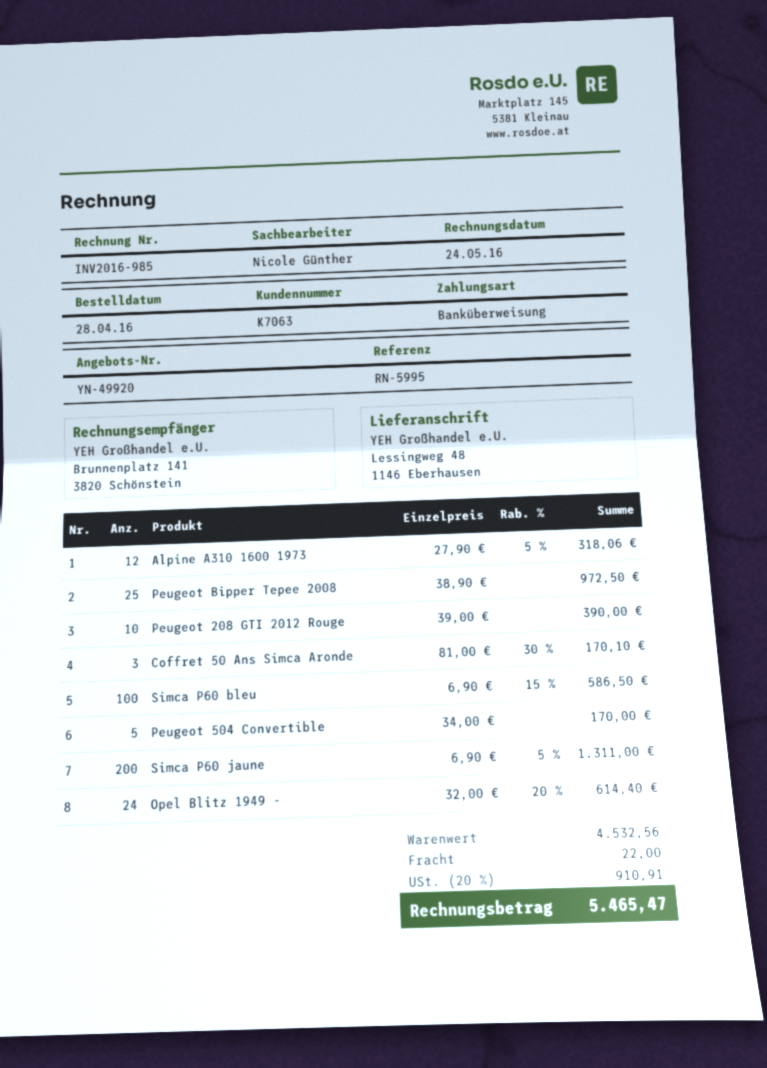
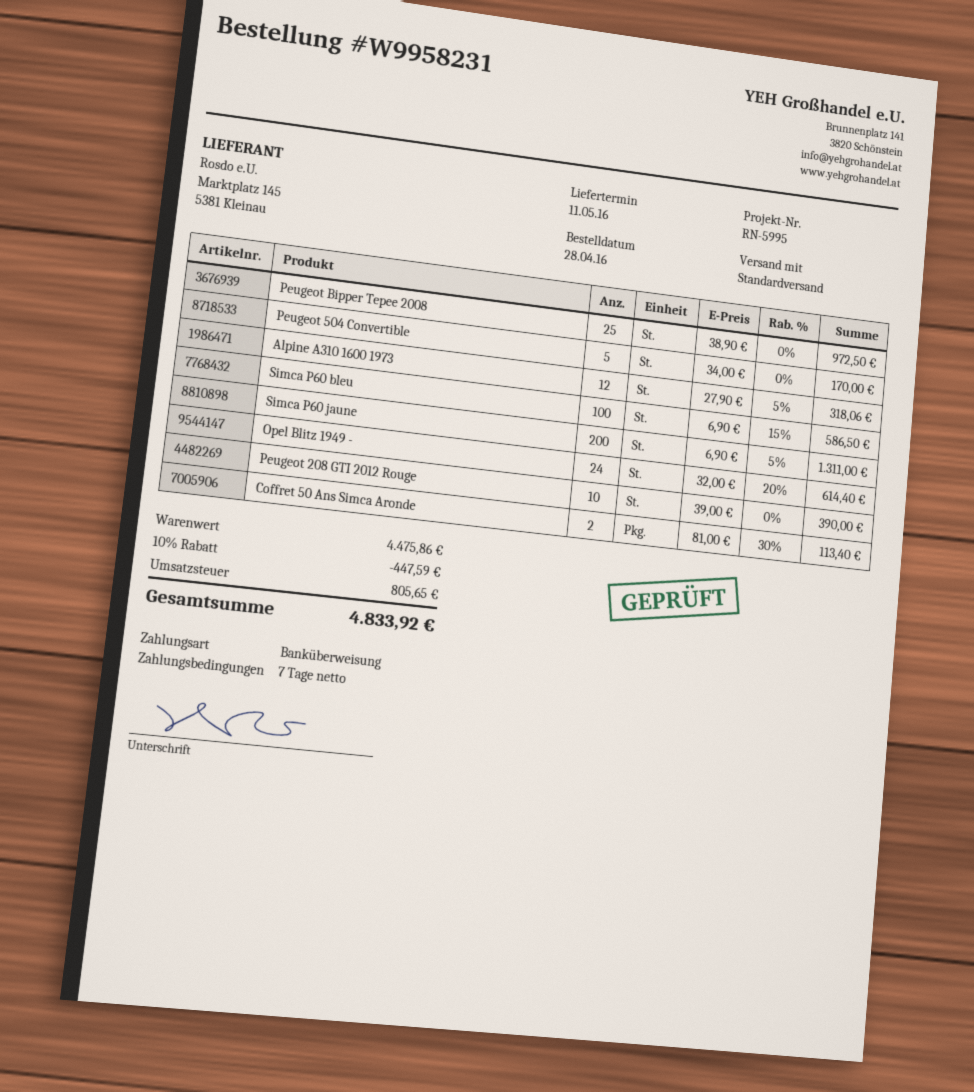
Coffret 50 Ans Simca Aronde: 3 x 81.00 - 30% = 170.10 -> 2 x 81.00 - 30% = 113.40
subtotal: 4532.56 -> 4475.86
discount: none -> 10% = 447.59
shipping: 22.00 -> none
tax: 910.91 -> 805.65
total: 5465.47 -> 4833.92

